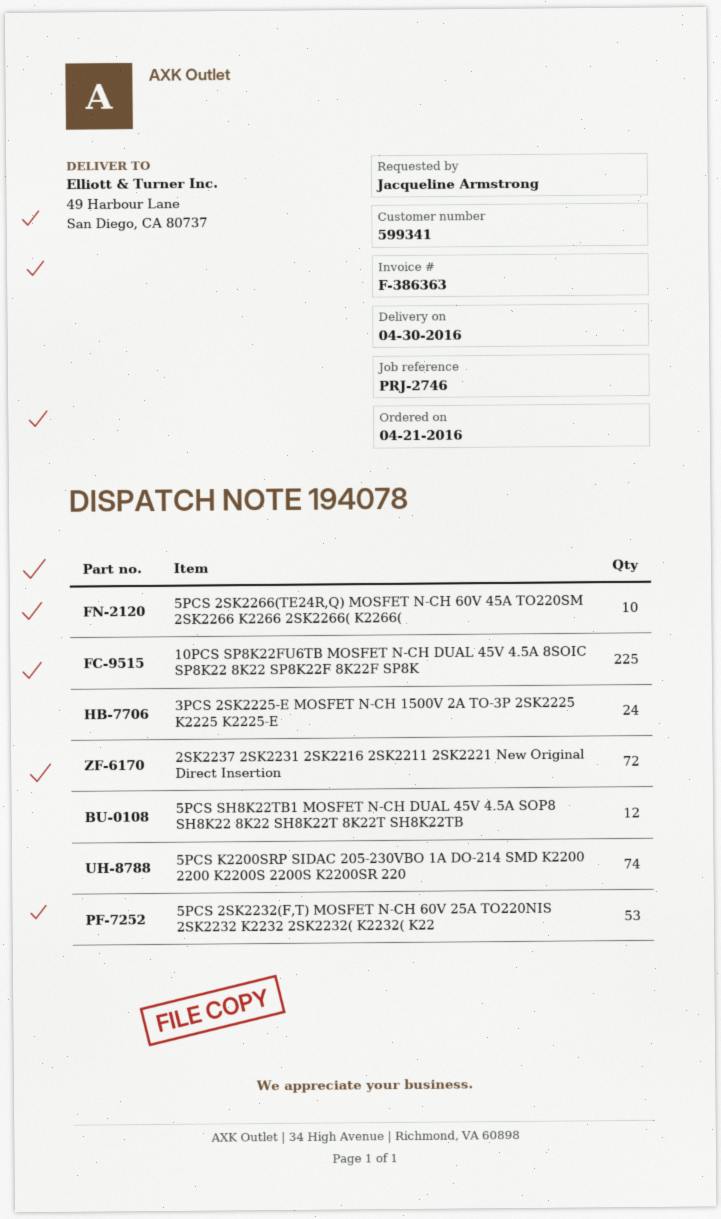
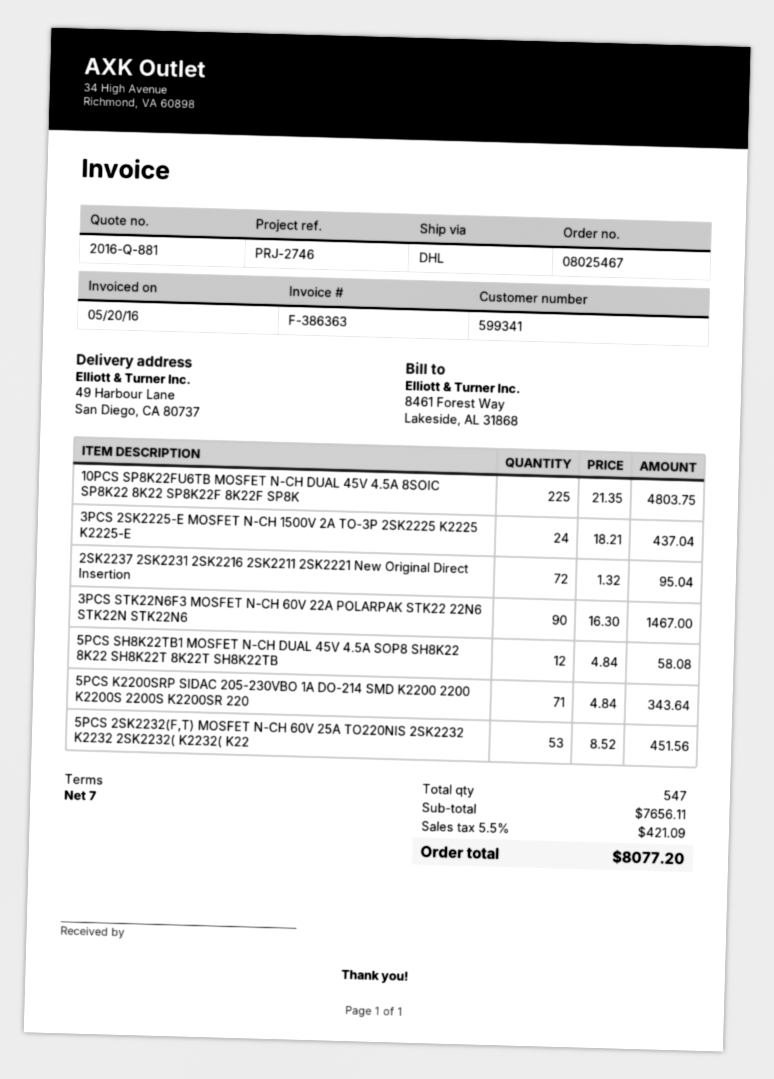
5PCS 2SK2266(TE24R,Q) MOSFET N-CH 60V 45A TO220SM 2SK2266 K2266 2SK2266( K2266(: 10 -> none
5PCS K2200SRP SIDAC 205-230VBO 1A DO-214 SMD K2200 2200 K2200S 2200S K2200SR 220: 74 -> 71
3PCS STK22N6F3 MOSFET N-CH 60V 22A POLARPAK STK22 22N6 STK22N STK22N6: none -> 90

